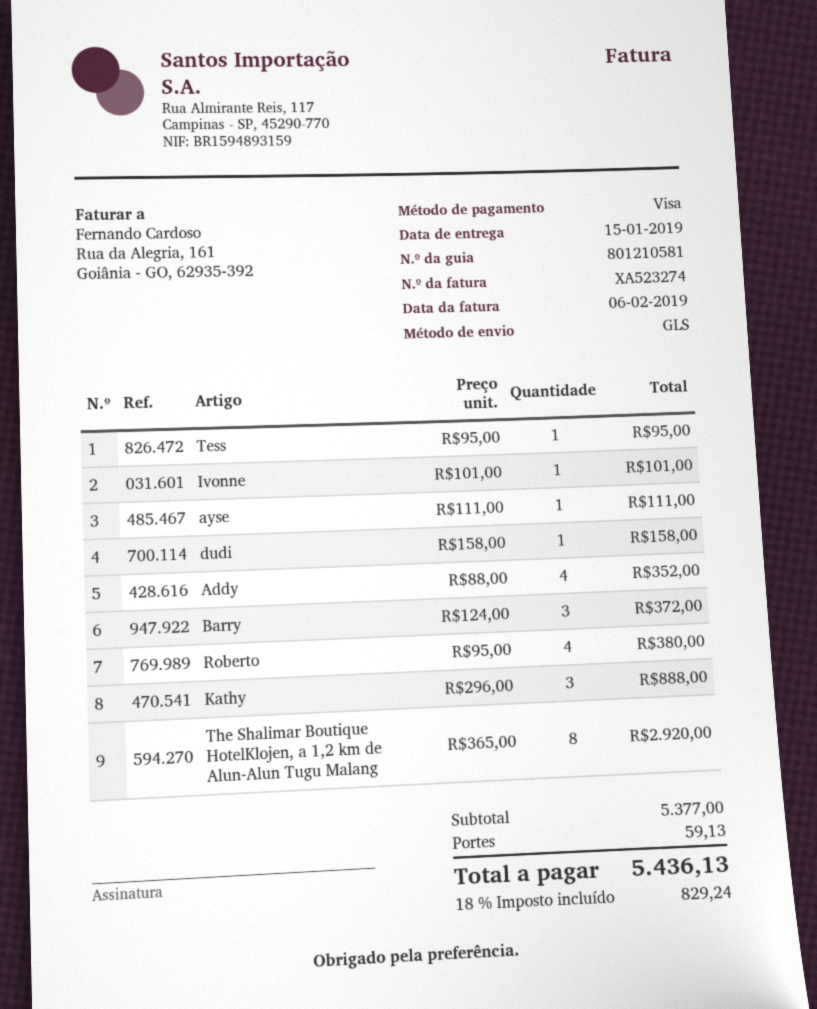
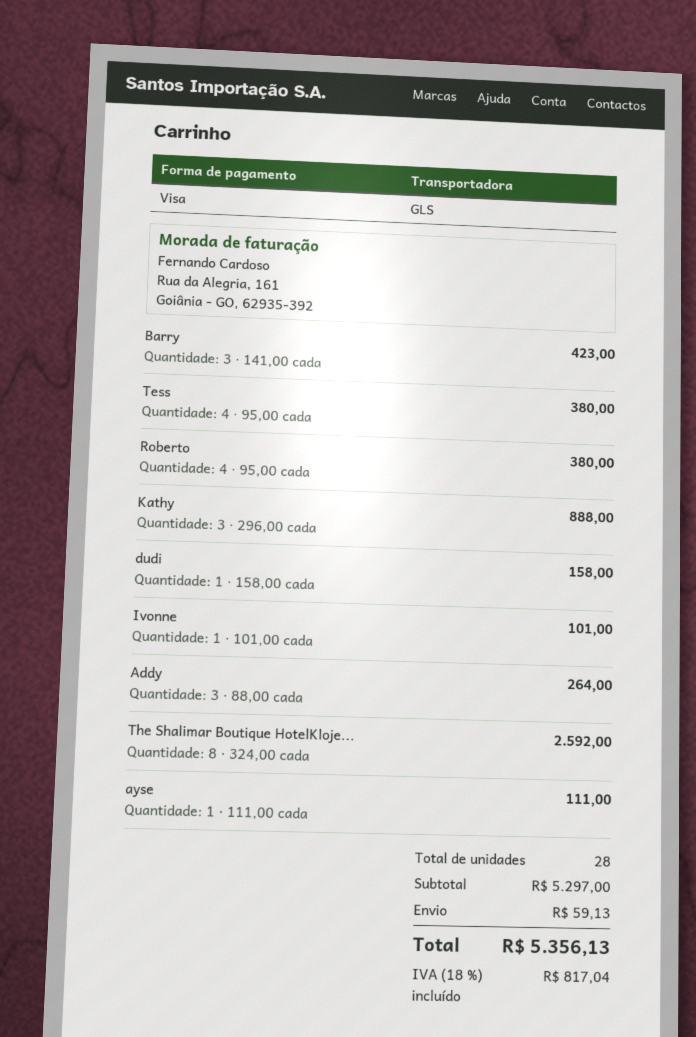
Tess: 1 x 95.00 = 95.00 -> 4 x 95.00 = 380.00
Addy: 4 x 88.00 = 352.00 -> 3 x 88.00 = 264.00
Barry: 3 x 124.00 = 372.00 -> 3 x 141.00 = 423.00
The Shalimar Boutique HotelKlojen, a 1,2 km de Alun-Alun Tugu Malang: 8 x 365.00 = 2920.00 -> 8 x 324.00 = 2592.00
subtotal: 5377.00 -> 5297.00
tax: 18% = 829.24 -> 18% = 817.04
total: 5436.13 -> 5356.13

